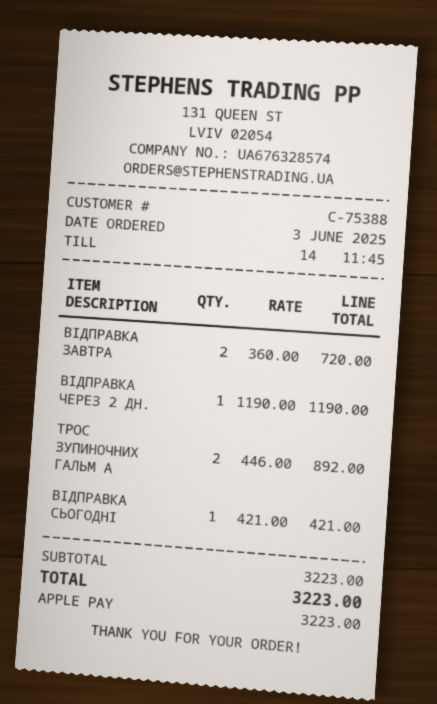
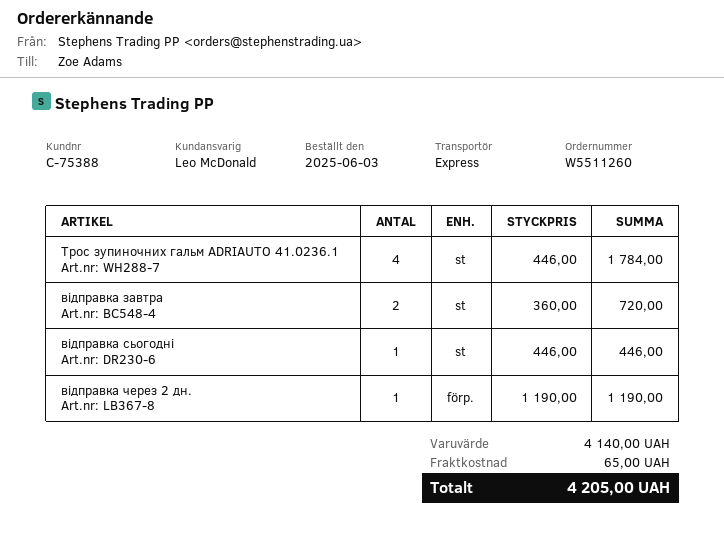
ТРОС ЗУПИНОЧНИХ ГАЛЬМ A: 2 x 446.00 = 892.00 -> 4 x 446.00 = 1784.00
ВІДПРАВКА СЬОГОДНІ: 1 x 421.00 = 421.00 -> 1 x 446.00 = 446.00
subtotal: 3223.00 -> 4140.00
shipping: none -> 65.00
total: 3223.00 -> 4205.00

